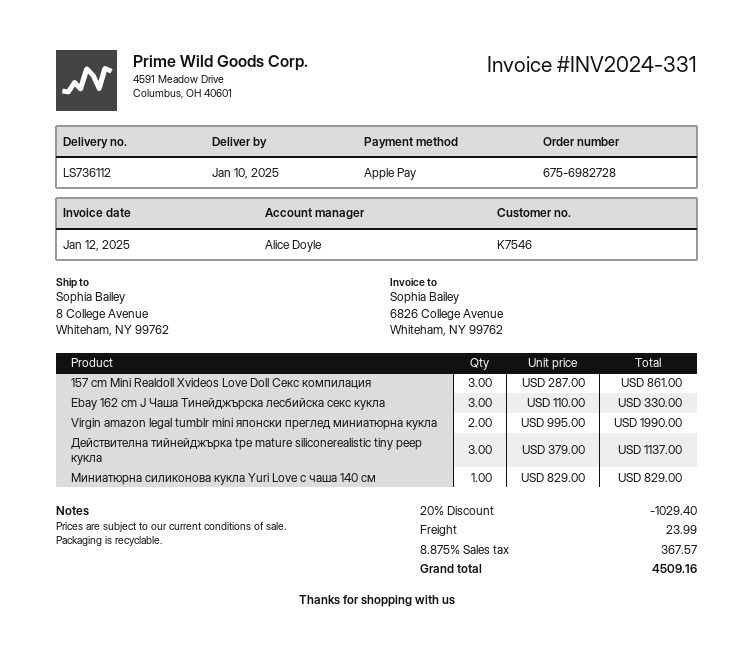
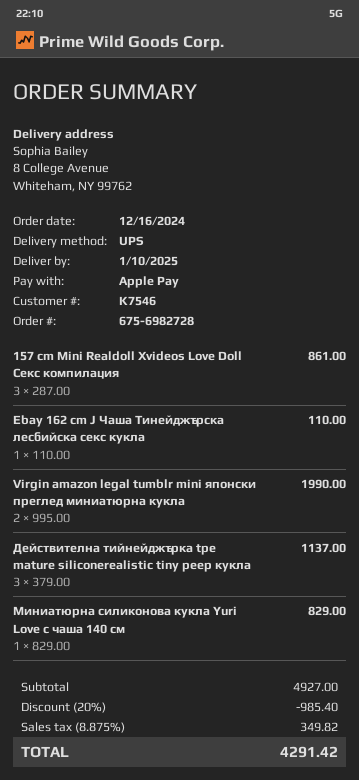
Ebay 162 cm J Чаша Тинейджърска лесбийска секс кукла: 3 x 110.00 = 330.00 -> 1 x 110.00 = 110.00
discount: 20% = 1029.40 -> 20% = 985.40
shipping: 23.99 -> none
tax: 8.875% = 367.57 -> 8.875% = 349.82
total: 4509.16 -> 4291.42

